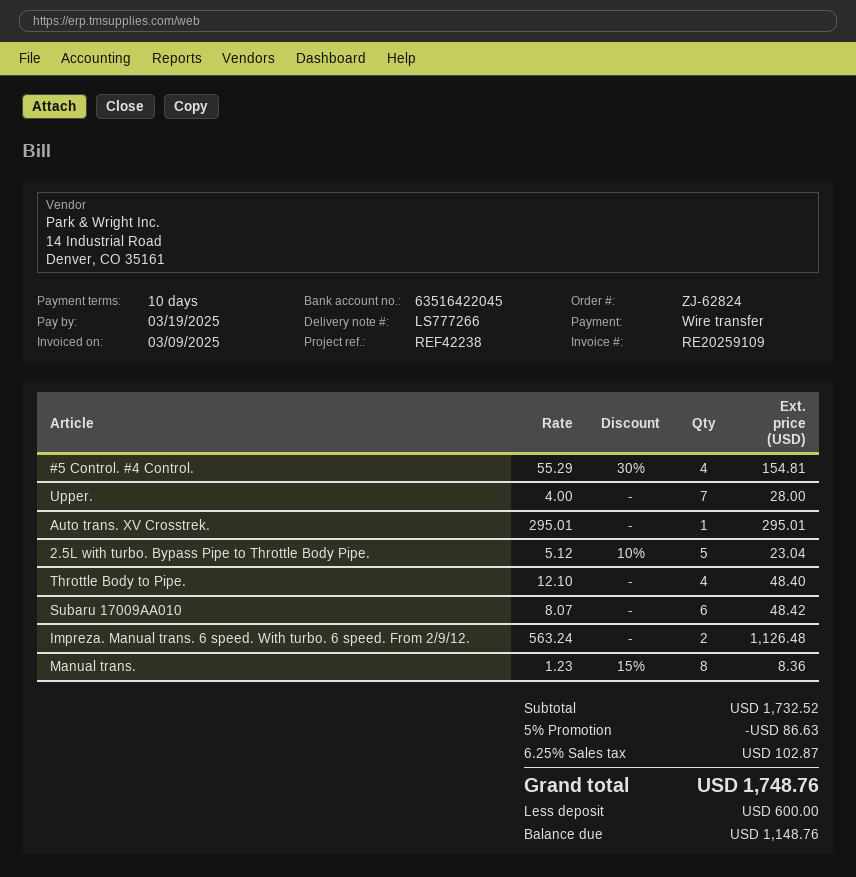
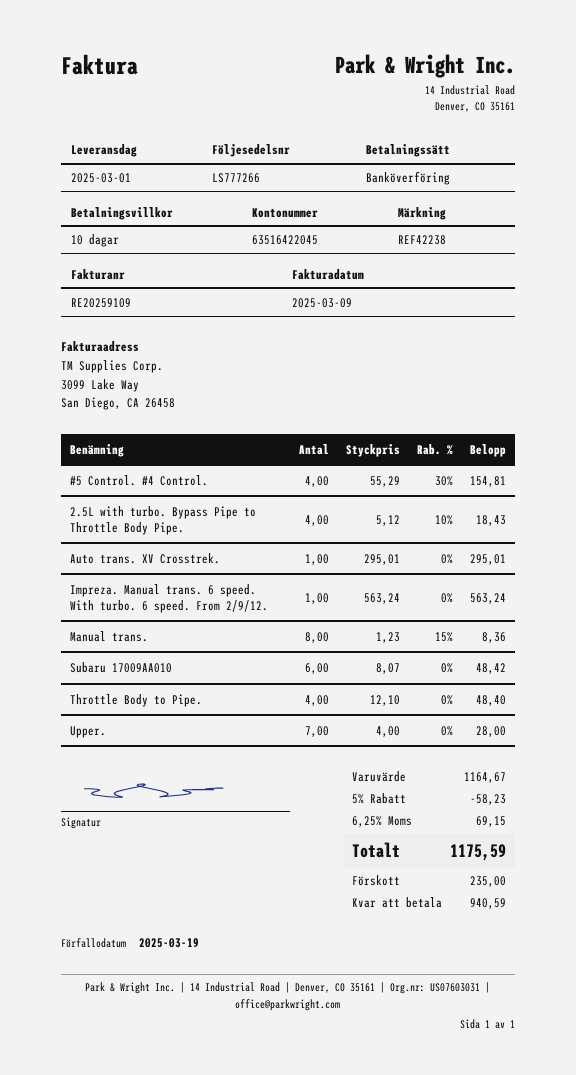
2.5L with turbo. Bypass Pipe to Throttle Body Pipe.: 5 x 5.12 - 10% = 23.04 -> 4 x 5.12 - 10% = 18.43
Impreza. Manual trans. 6 speed. With turbo. 6 speed. From 2/9/12.: 2 x 563.24 = 1126.48 -> 1 x 563.24 = 563.24
subtotal: 1732.52 -> 1164.67
discount: 5% = 86.63 -> 5% = 58.23
tax: 6.25% = 102.87 -> 6.25% = 69.15
total: 1748.76 -> 1175.59
deposit: 600.00 -> 235.00
balance: 1148.76 -> 940.59

